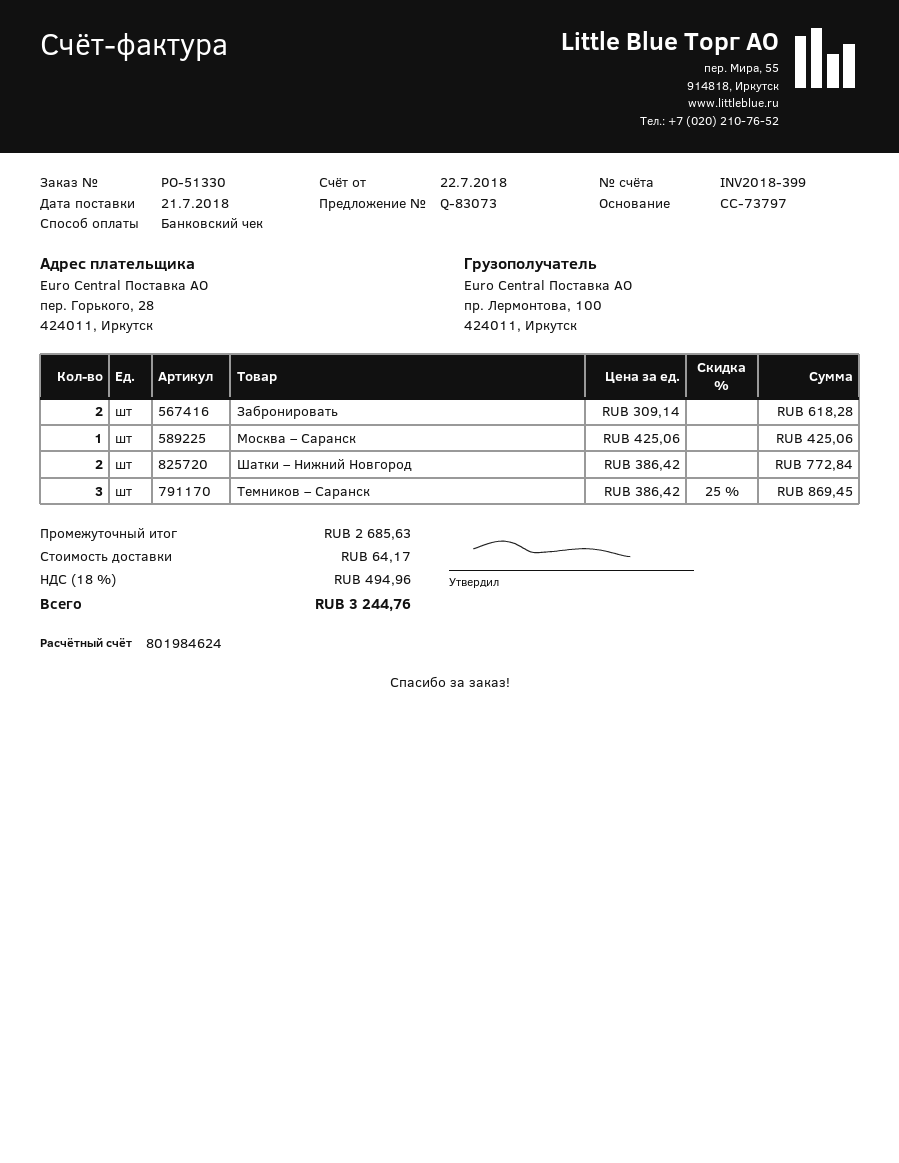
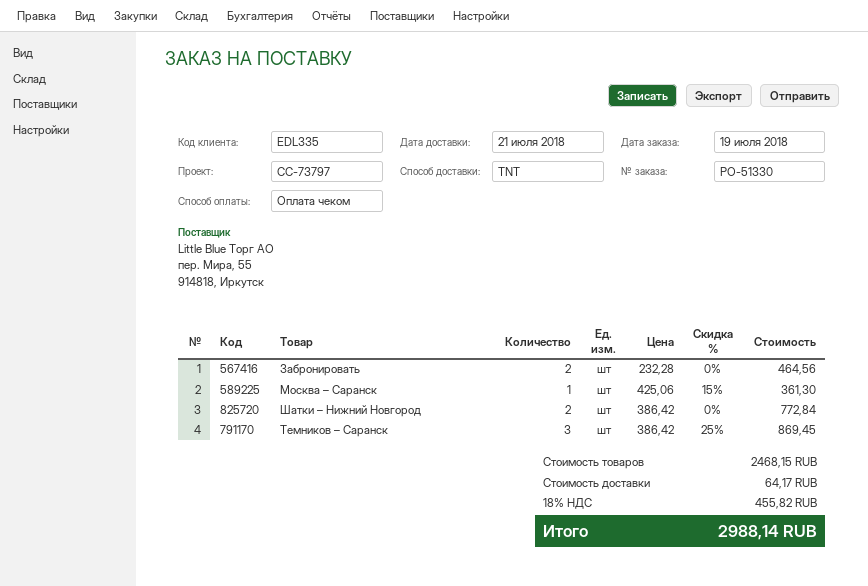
Забронировать: 2 x 309.14 = 618.28 -> 2 x 232.28 = 464.56
Москва – Саранск: 1 x 425.06 = 425.06 -> 1 x 425.06 - 15% = 361.30
subtotal: 2685.63 -> 2468.15
tax: 18% = 494.96 -> 18% = 455.82
total: 3244.76 -> 2988.14

